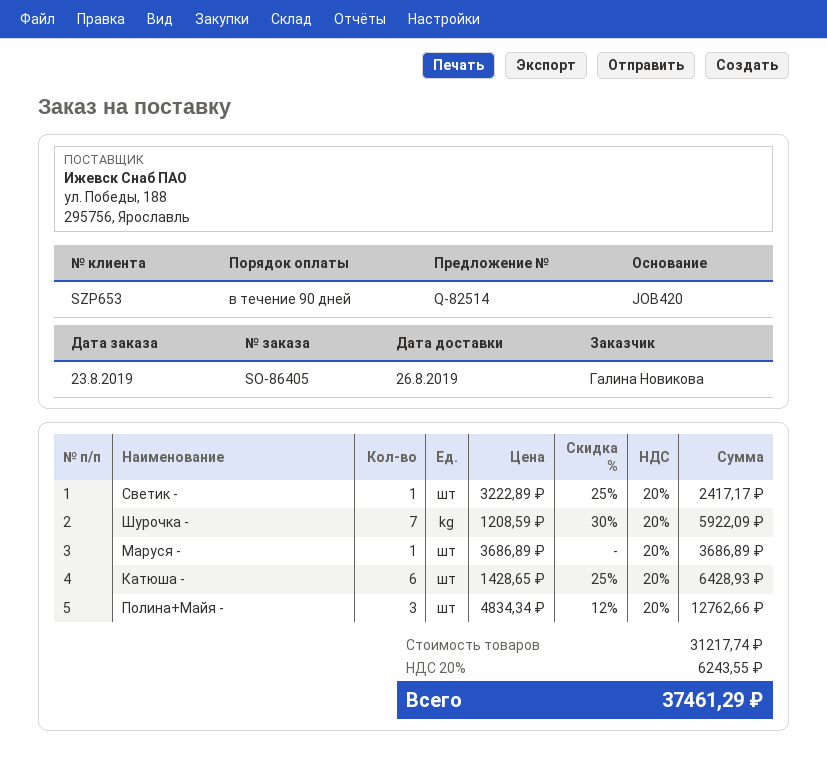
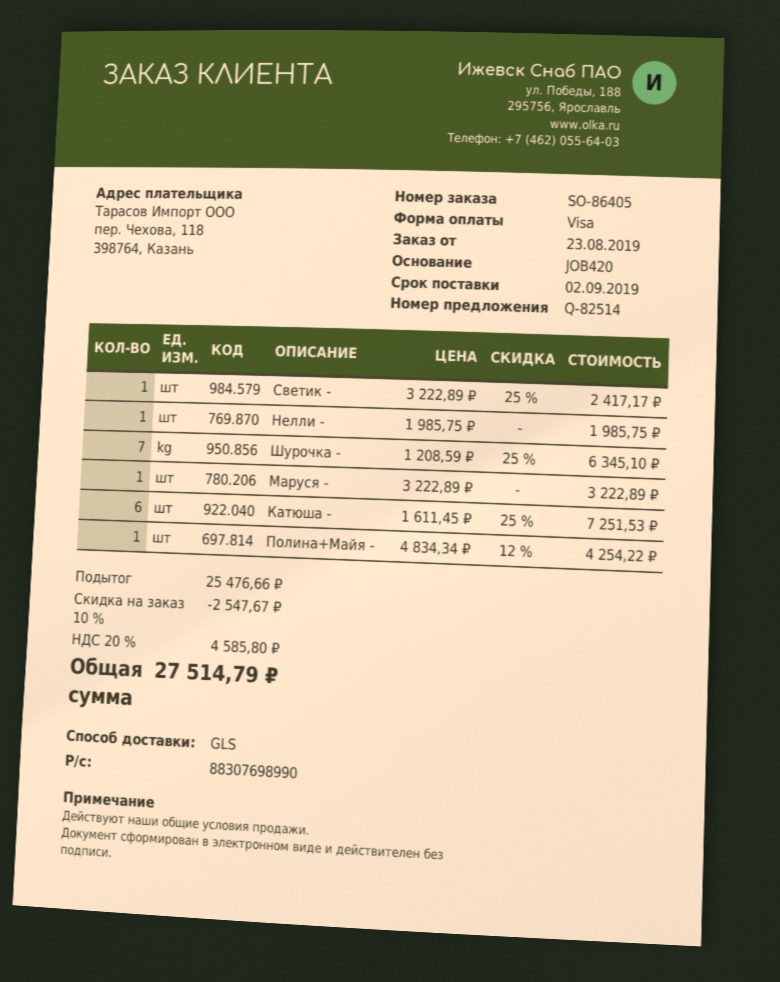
delivery date: 2019-08-26 -> 2019-09-02
Шурочка -: 7 x 1208.59 - 30% = 5922.09 -> 7 x 1208.59 - 25% = 6345.10
Маруся -: 1 x 3686.89 = 3686.89 -> 1 x 3222.89 = 3222.89
Катюша -: 6 x 1428.65 - 25% = 6428.93 -> 6 x 1611.45 - 25% = 7251.53
Полина+Майя -: 3 x 4834.34 - 12% = 12762.66 -> 1 x 4834.34 - 12% = 4254.22
Нелли -: none -> 1 x 1985.75 = 1985.75
subtotal: 31217.74 -> 25476.66
discount: none -> 10% = 2547.67
tax: 20% = 6243.55 -> 20% = 4585.80
total: 37461.29 -> 27514.79

